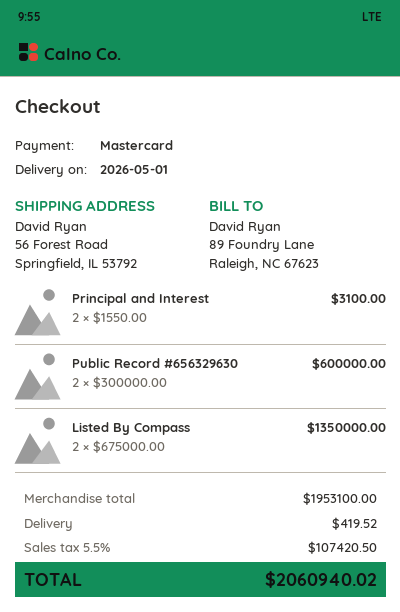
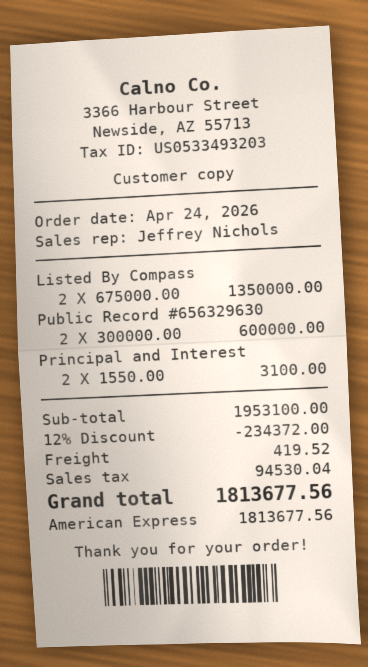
payment method: Mastercard -> American Express
discount: none -> 12% = 234372.00
tax: 107420.50 -> 94530.04
total: 2060940.02 -> 1813677.56

